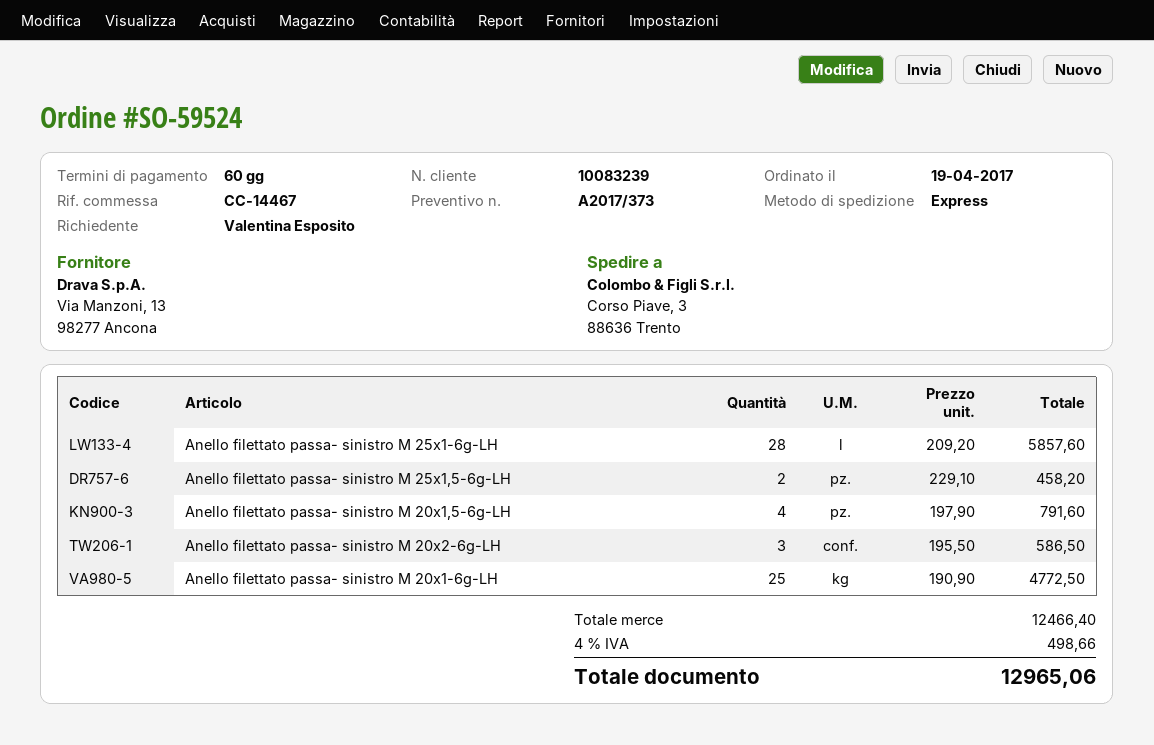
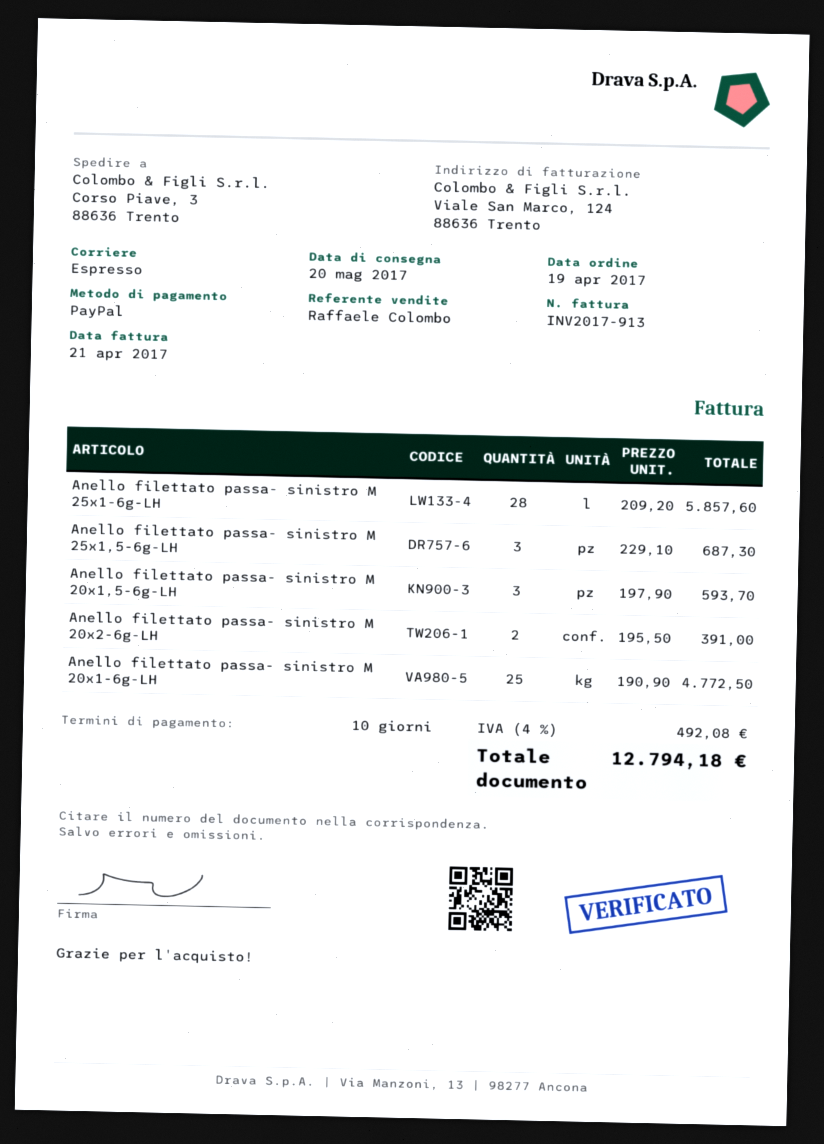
payment terms: 60 days -> 10 days
Anello filettato passa- sinistro M 25x1,5-6g-LH: 2 x 229.10 = 458.20 -> 3 x 229.10 = 687.30
Anello filettato passa- sinistro M 20x1,5-6g-LH: 4 x 197.90 = 791.60 -> 3 x 197.90 = 593.70
Anello filettato passa- sinistro M 20x2-6g-LH: 3 x 195.50 = 586.50 -> 2 x 195.50 = 391.00
tax: 4% = 498.66 -> 4% = 492.08
total: 12965.06 -> 12794.18

